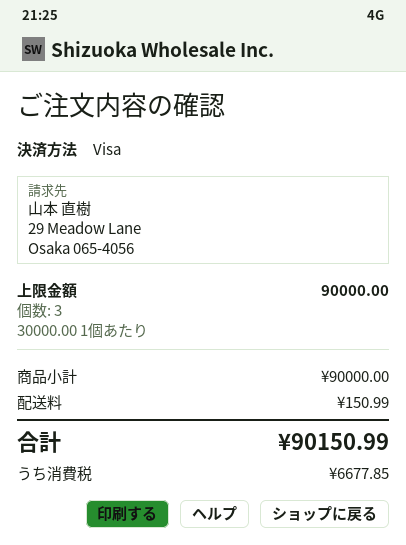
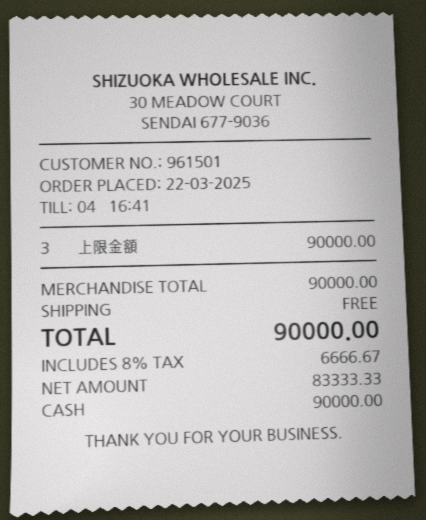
payment method: Visa -> cash
shipping: 150.99 -> 0.00
tax: 6677.85 -> 6666.67
total: 90150.99 -> 90000.00

